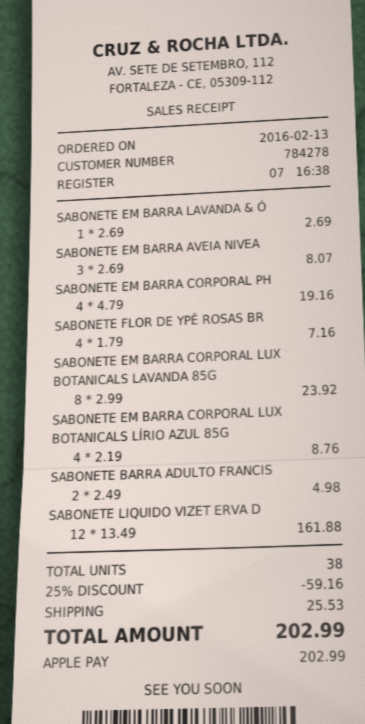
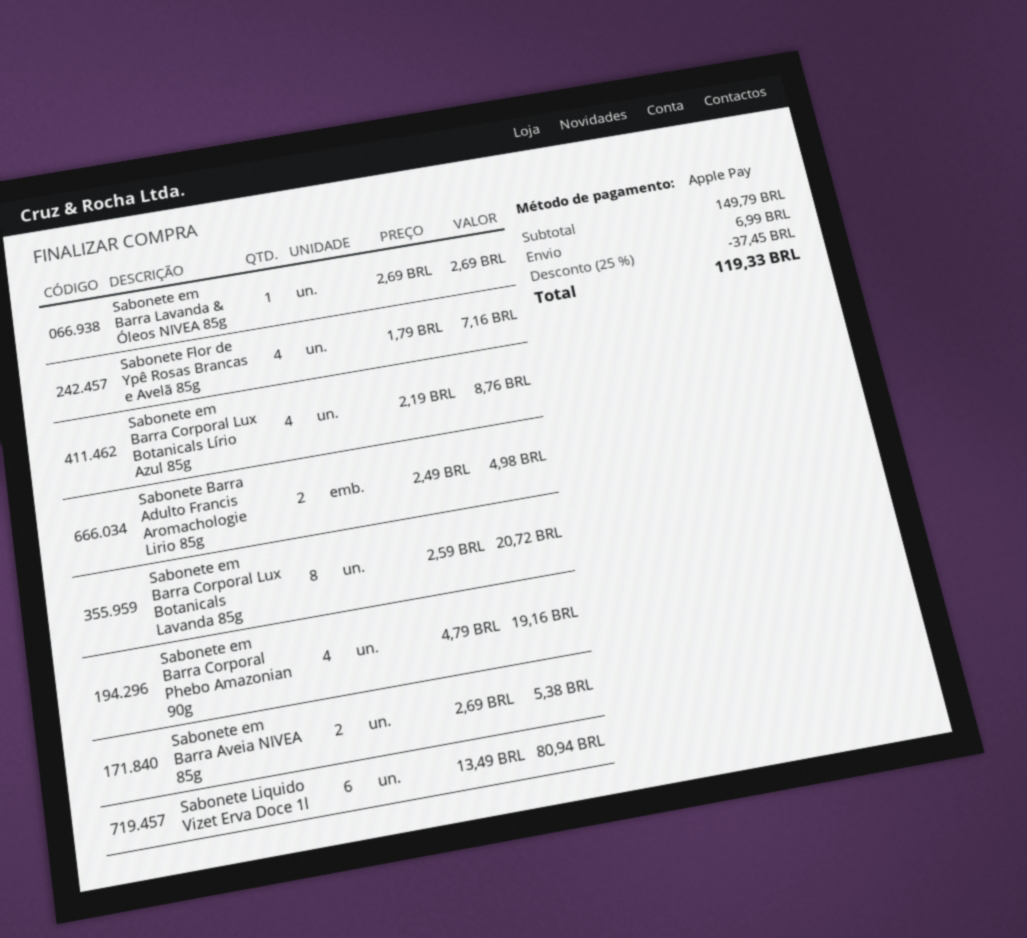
SABONETE EM BARRA AVEIA NIVEA: 3 x 2.69 = 8.07 -> 2 x 2.69 = 5.38
SABONETE EM BARRA CORPORAL LUX BOTANICALS LAVANDA 85G: 8 x 2.99 = 23.92 -> 8 x 2.59 = 20.72
SABONETE LIQUIDO VIZET ERVA D: 12 x 13.49 = 161.88 -> 6 x 13.49 = 80.94
discount: 25% = 59.16 -> 25% = 37.45
shipping: 25.53 -> 6.99
total: 202.99 -> 119.33

